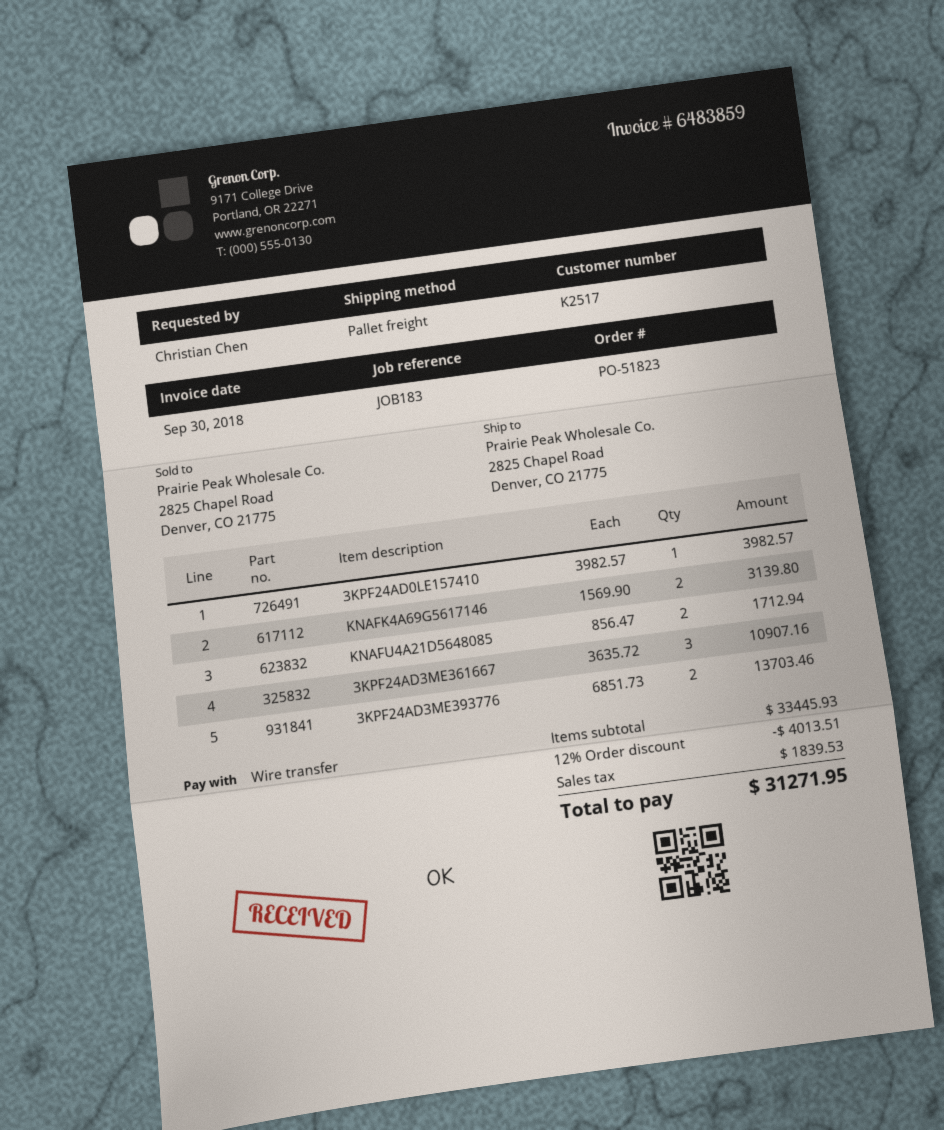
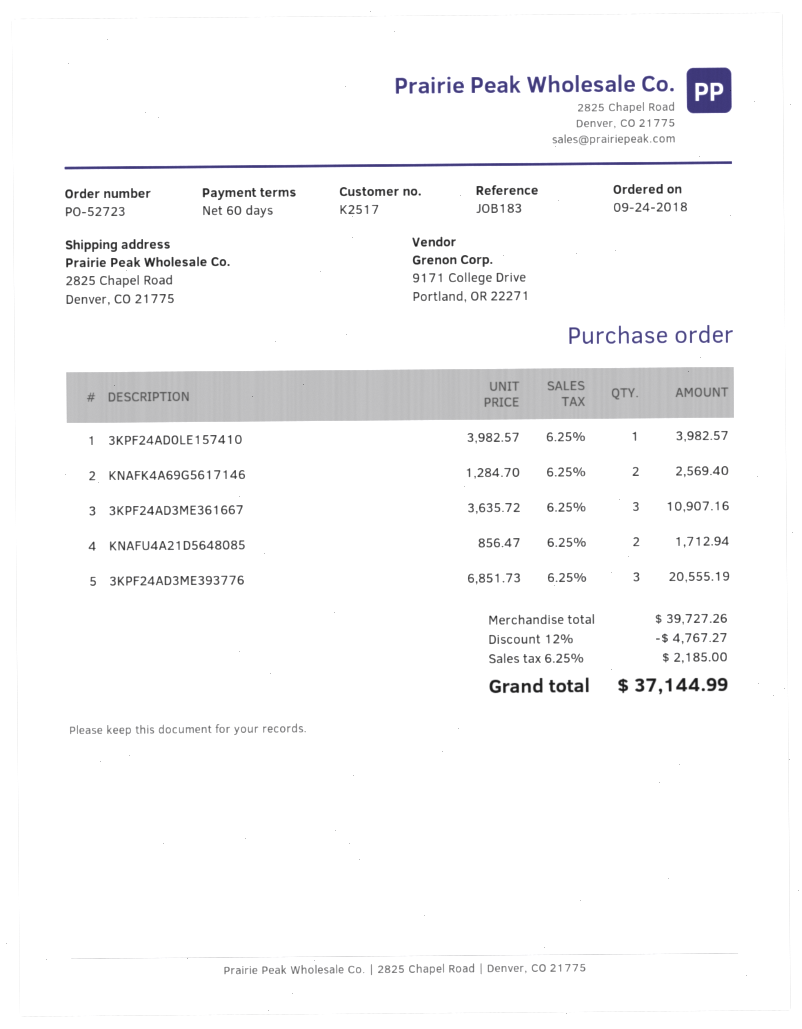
order number: PO-51823 -> PO-52723
KNAFK4A69G5617146: 2 x 1569.90 = 3139.80 -> 2 x 1284.70 = 2569.40
3KPF24AD3ME393776: 2 x 6851.73 = 13703.46 -> 3 x 6851.73 = 20555.19
subtotal: 33445.93 -> 39727.26
discount: 12% = 4013.51 -> 12% = 4767.27
tax: 1839.53 -> 2185.00
total: 31271.95 -> 37144.99

